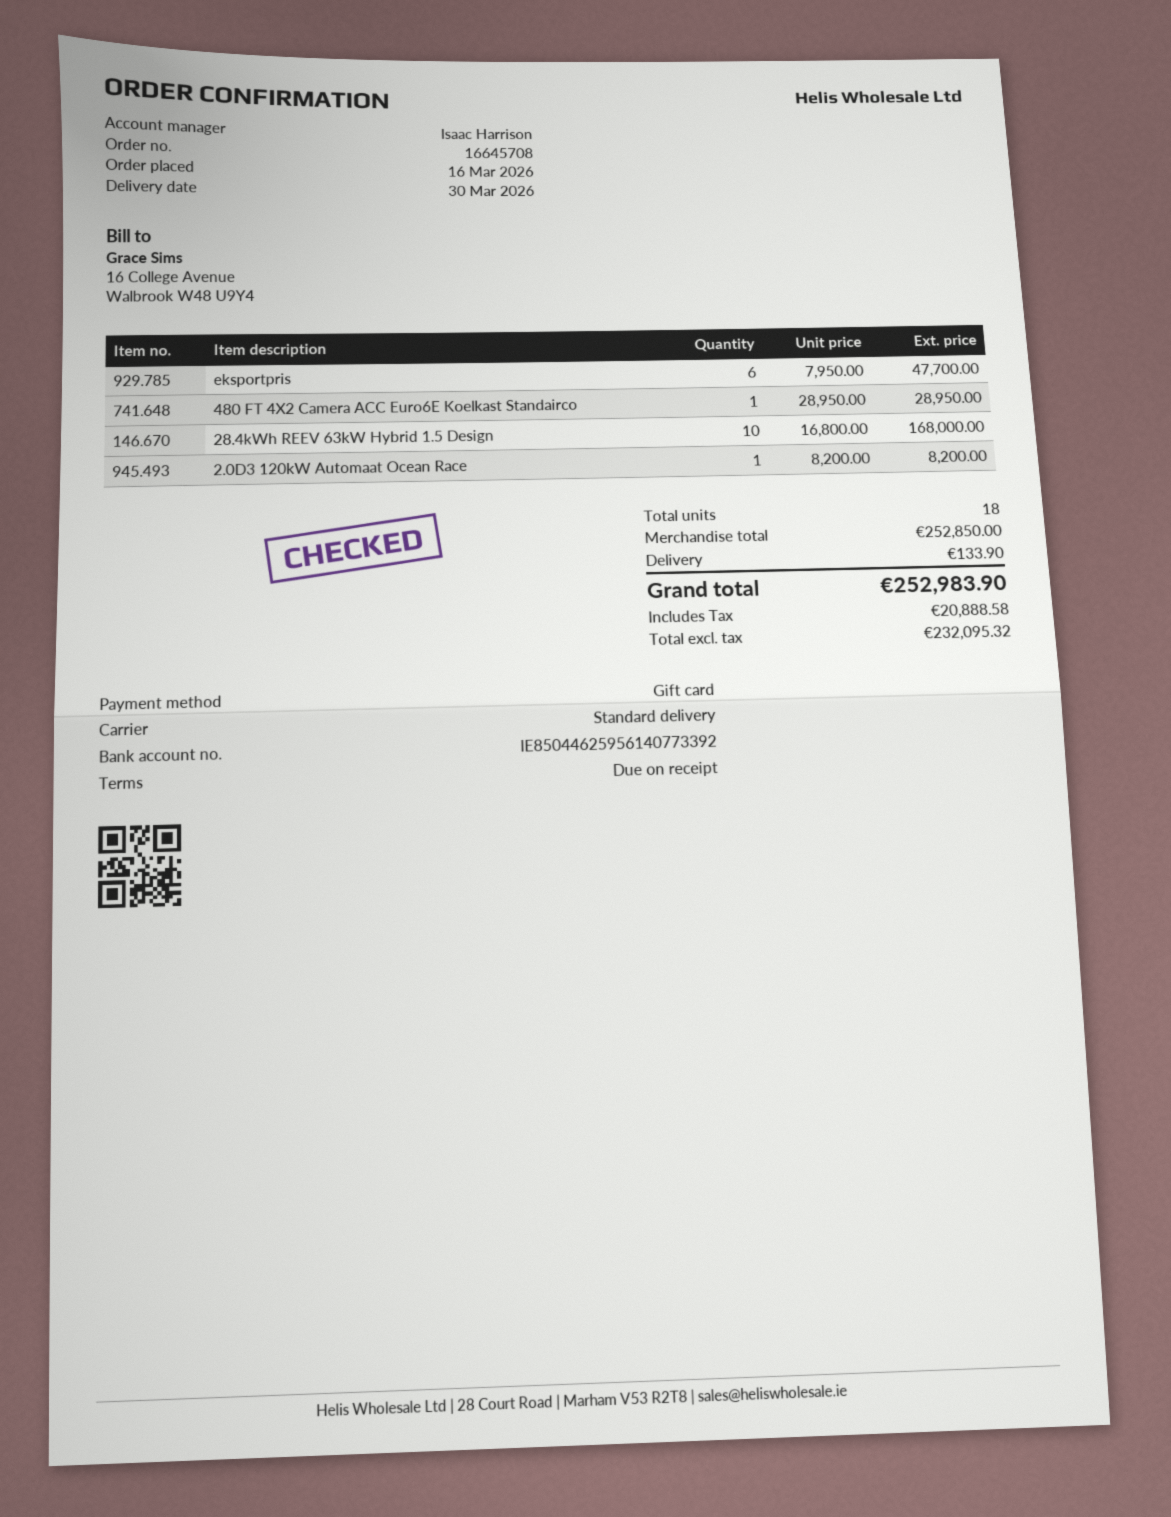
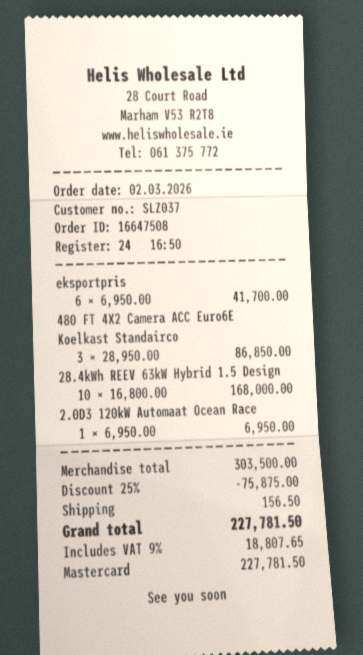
order number: 16645708 -> 16647508
order date: 2026-03-16 -> 2026-03-02
payment method: gift card -> Mastercard
eksportpris: 6 x 7950.00 = 47700.00 -> 6 x 6950.00 = 41700.00
480 FT 4X2 Camera ACC Euro6E Koelkast Standairco: 1 x 28950.00 = 28950.00 -> 3 x 28950.00 = 86850.00
2.0D3 120kW Automaat Ocean Race: 1 x 8200.00 = 8200.00 -> 1 x 6950.00 = 6950.00
subtotal: 252850.00 -> 303500.00
discount: none -> 25% = 75875.00
shipping: 133.90 -> 156.50
tax: 20888.58 -> 18807.65
total: 252983.90 -> 227781.50

